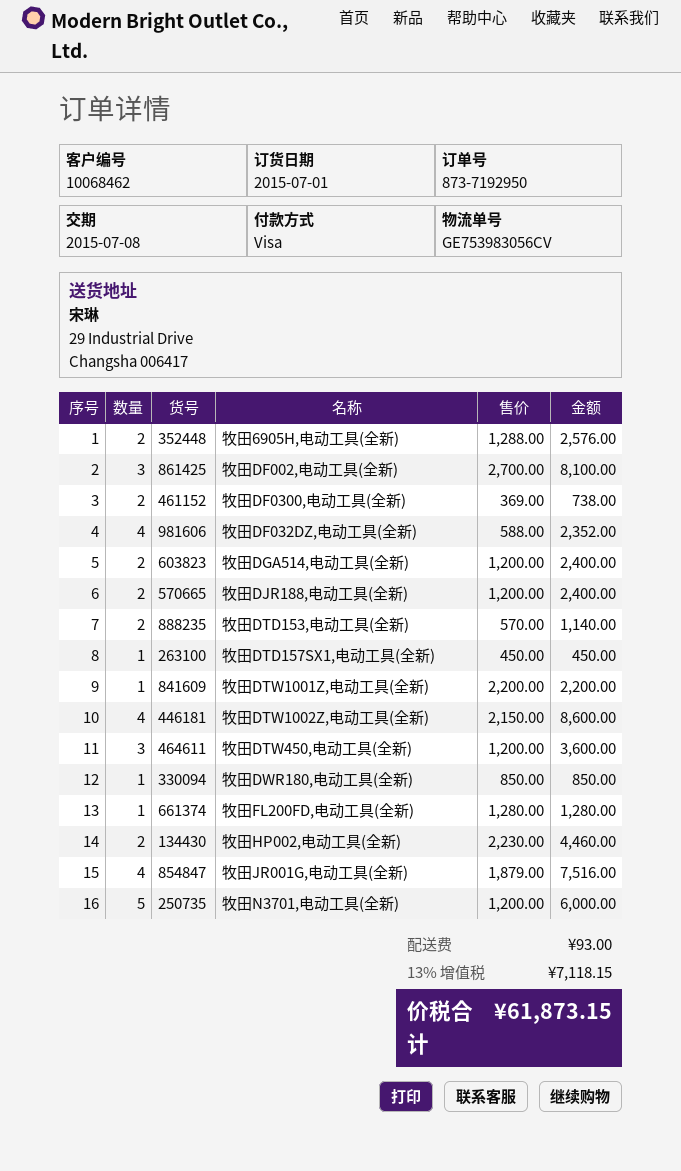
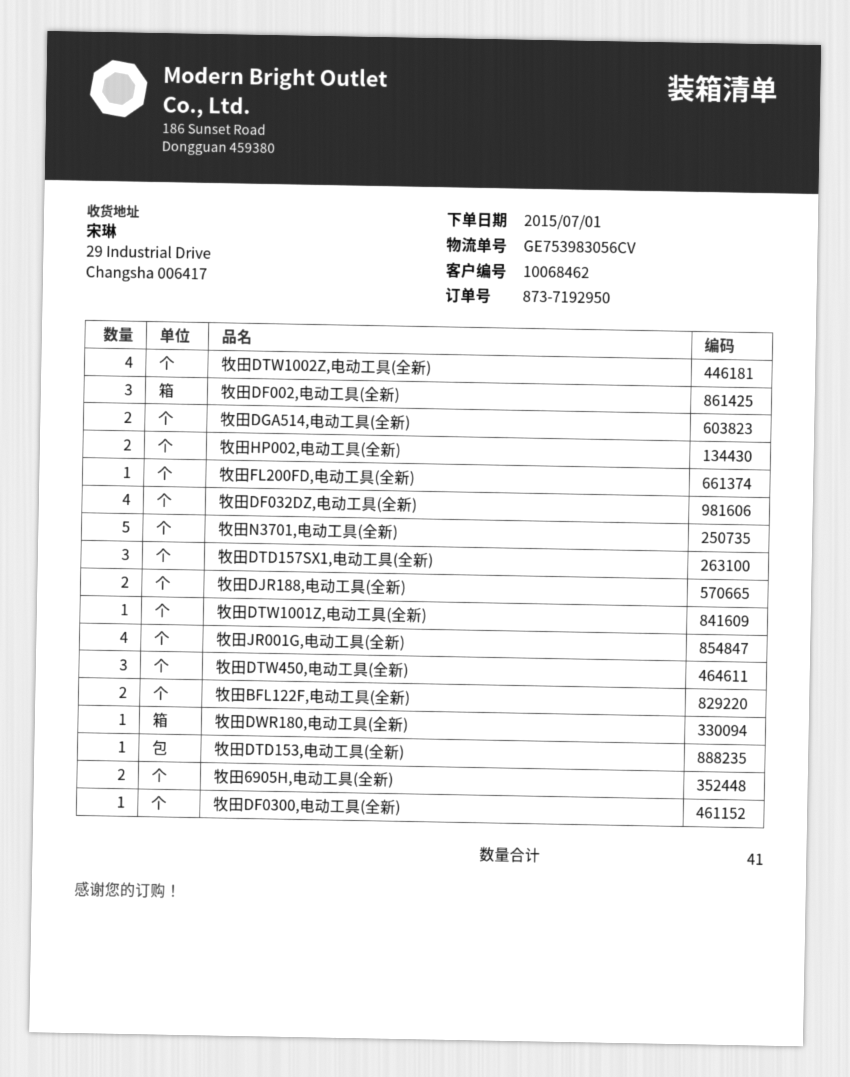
牧田DF0300,电动工具(全新): 2 -> 1
牧田DTD153,电动工具(全新): 2 -> 1
牧田DTD157SX1,电动工具(全新): 1 -> 3
牧田BFL122F,电动工具(全新): none -> 2

